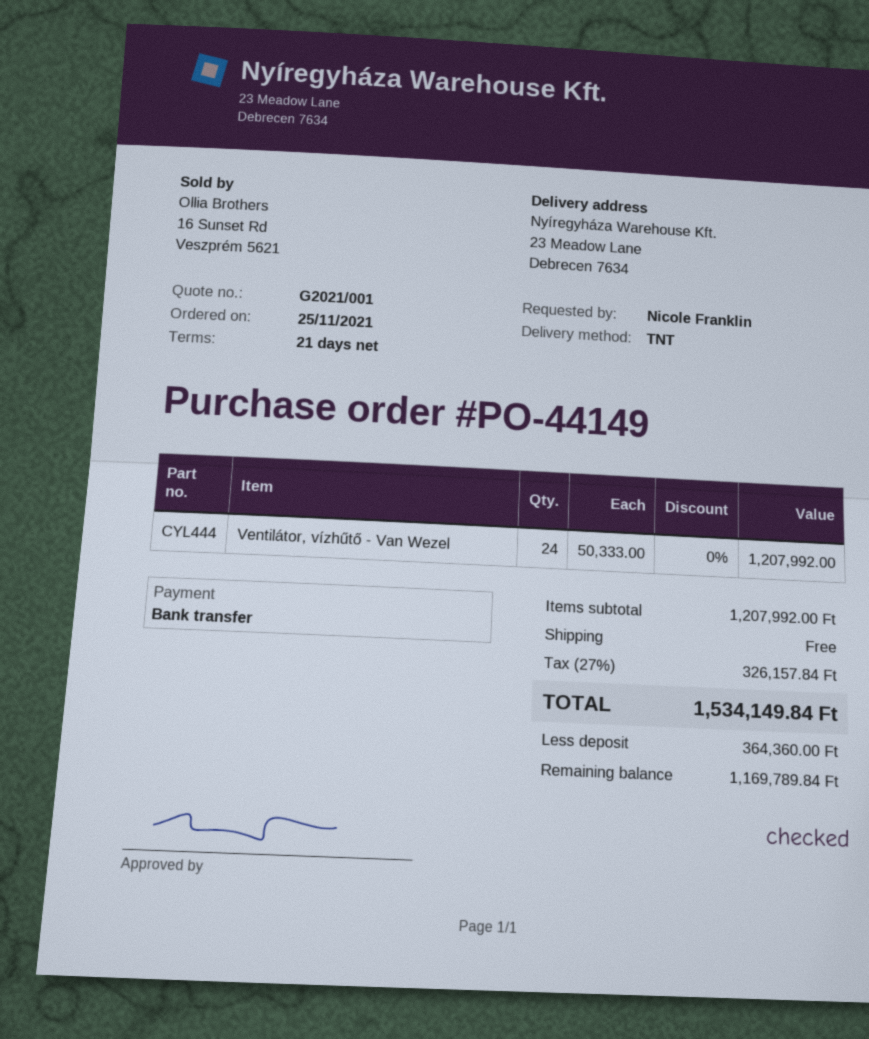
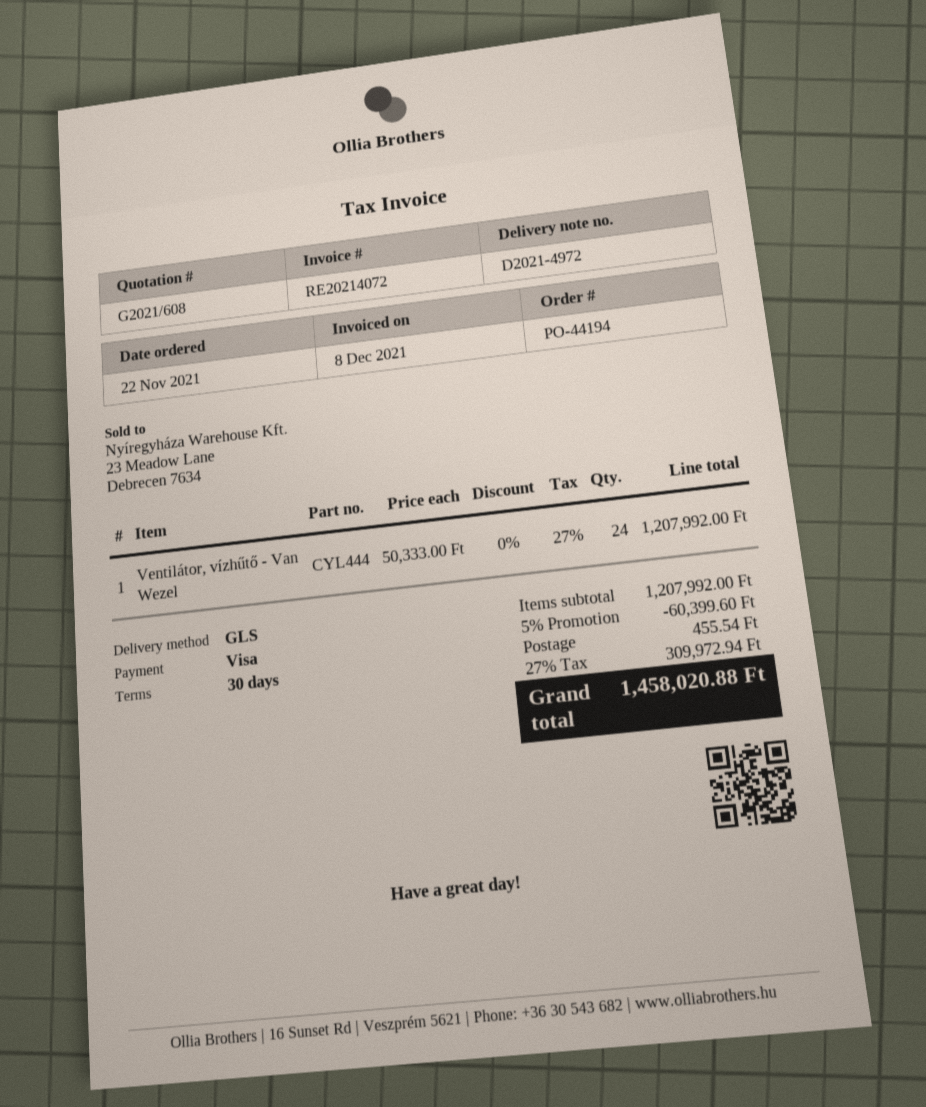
quote number: G2021/001 -> G2021/608
order number: PO-44149 -> PO-44194
order date: 2021-11-25 -> 2021-11-22
payment terms: 21 days -> 30 days
payment method: bank transfer -> Visa
shipping method: TNT -> GLS
discount: none -> 5% = 60399.60
shipping: 0.00 -> 455.54
tax: 27% = 326157.84 -> 27% = 309972.94
total: 1534149.84 -> 1458020.88

